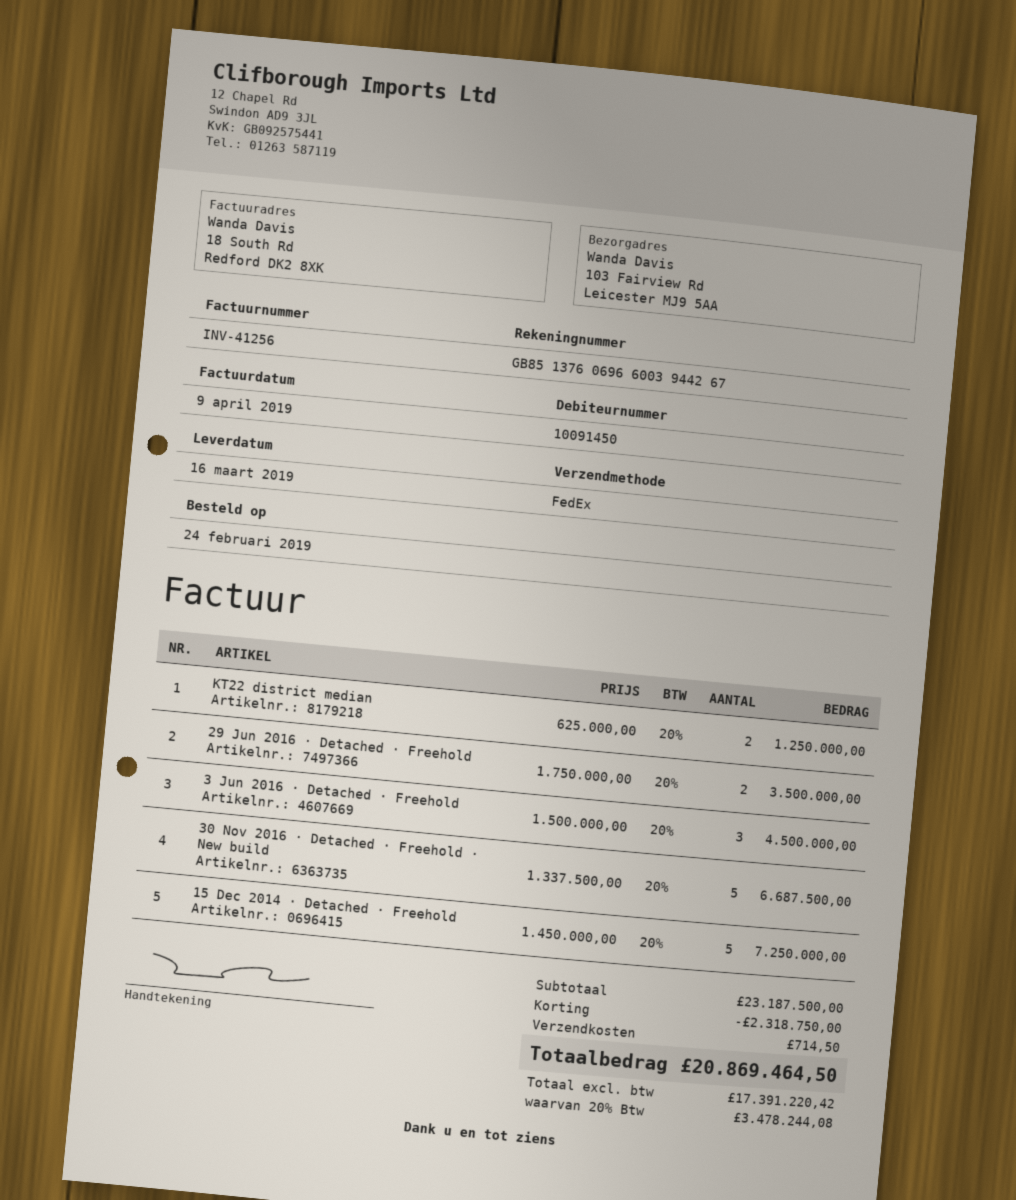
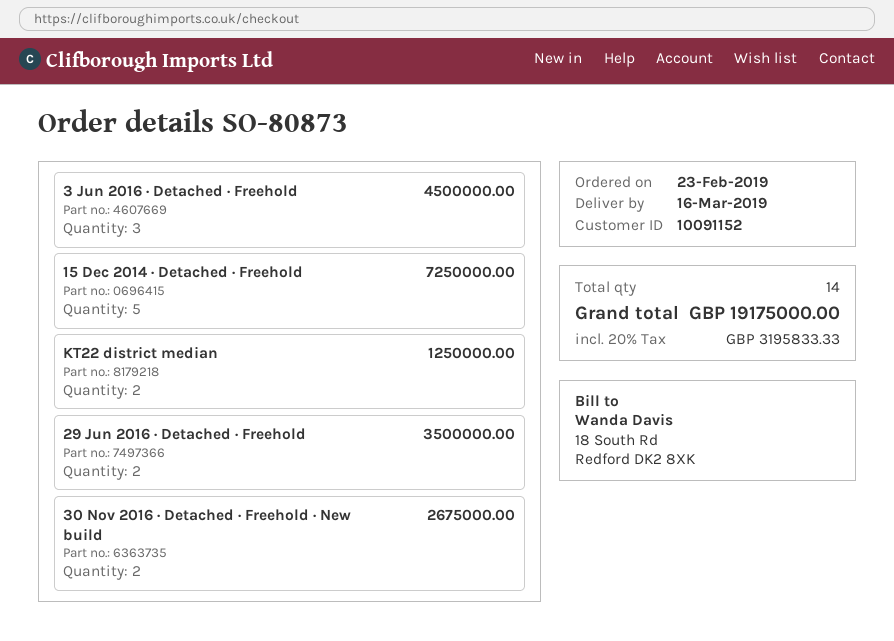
order date: 2019-02-24 -> 2019-02-23
customer number: 10091450 -> 10091152
30 Nov 2016 · Detached · Freehold · New build: 5 for 6687500.00 -> 2 for 2675000.00
discount: 2318750.00 -> none
shipping: 714.50 -> none
tax: 20% = 3478244.08 -> 20% = 3195833.33
total: 20869464.50 -> 19175000.00

